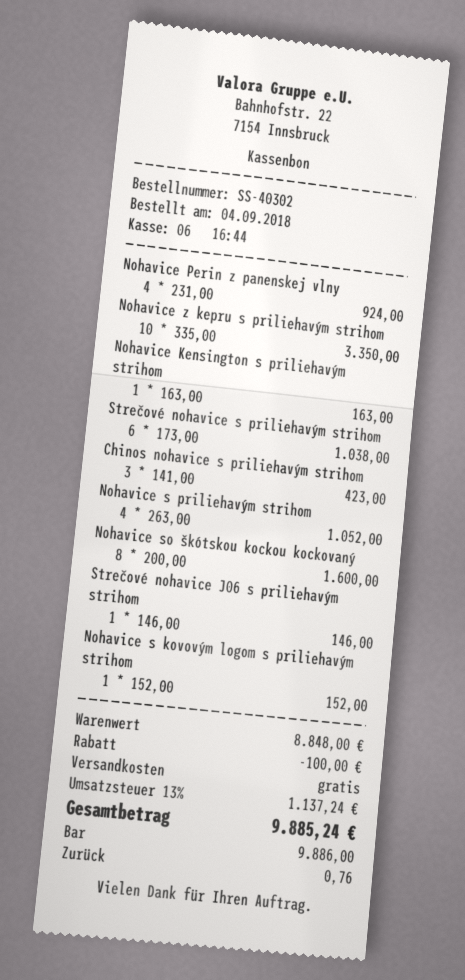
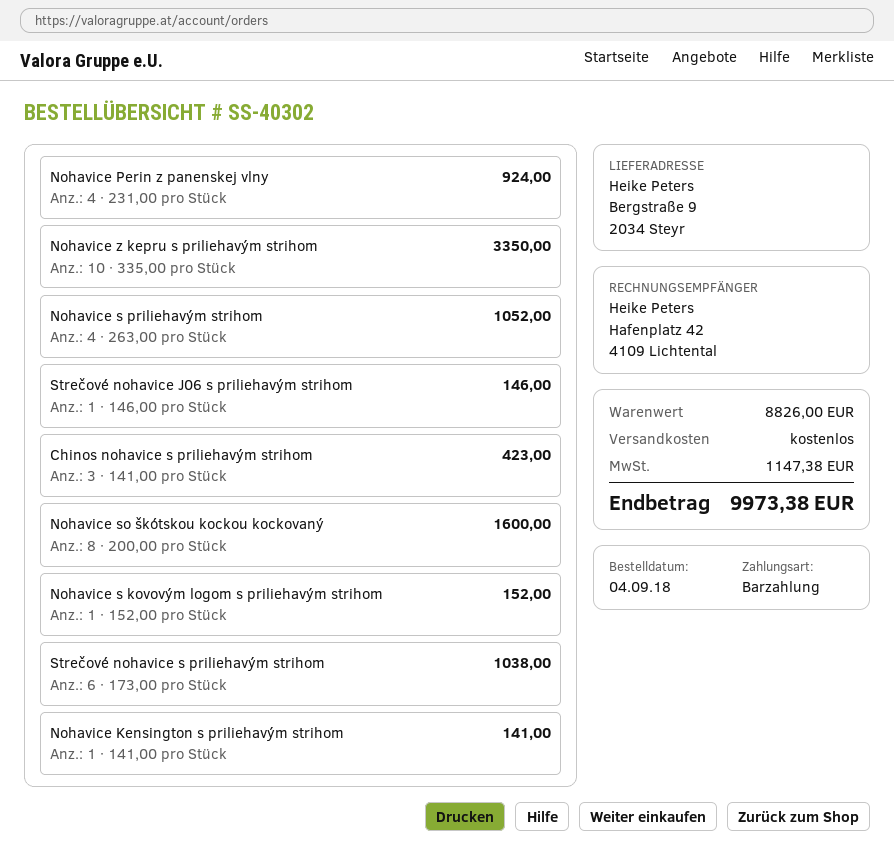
Nohavice Kensington s priliehavým strihom: 1 x 163.00 = 163.00 -> 1 x 141.00 = 141.00
subtotal: 8848.00 -> 8826.00
discount: 100.00 -> none
tax: 1137.24 -> 1147.38
total: 9885.24 -> 9973.38

